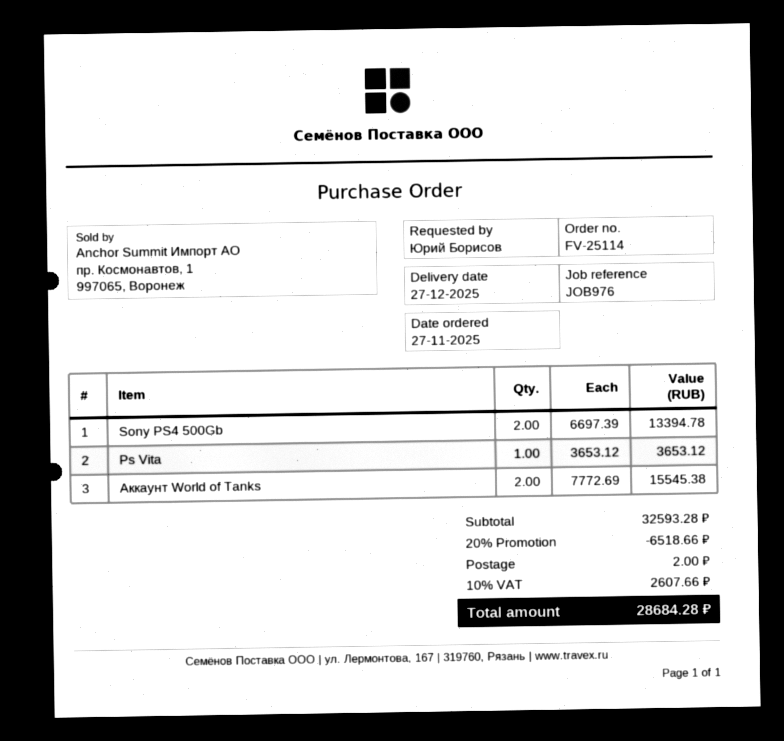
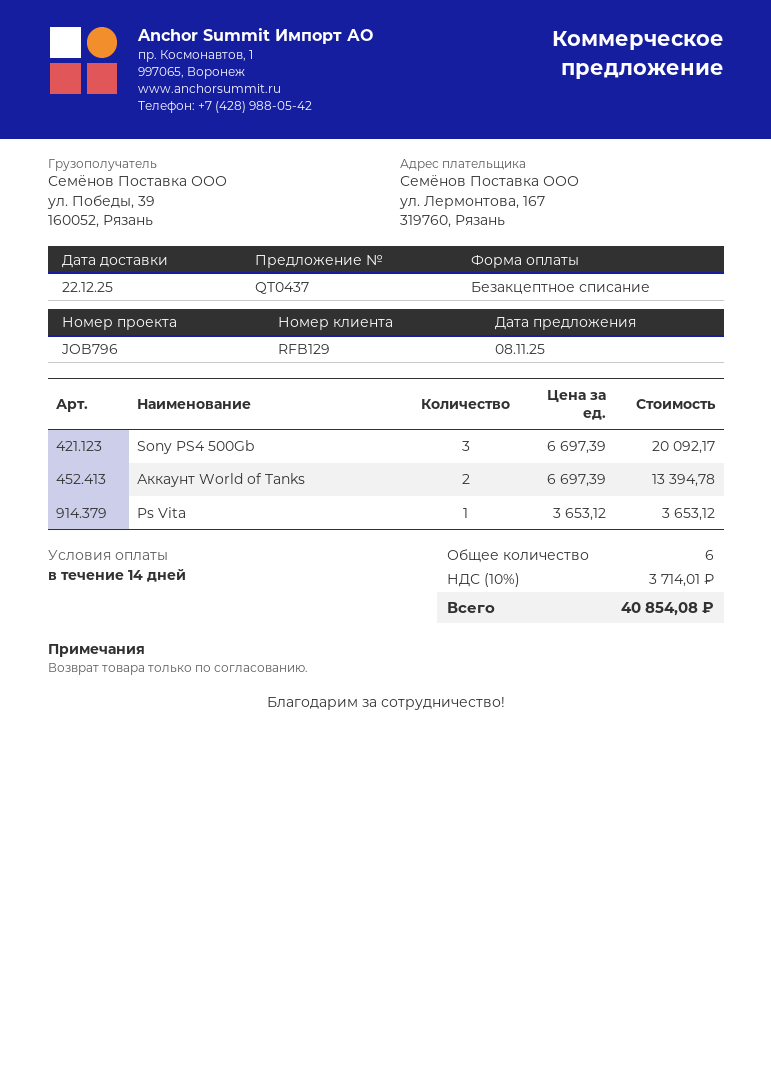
delivery date: 2025-12-27 -> 2025-12-22
reference: JOB976 -> JOB796
Sony PS4 500Gb: 2 x 6697.39 = 13394.78 -> 3 x 6697.39 = 20092.17
Аккаунт World of Tanks: 2 x 7772.69 = 15545.38 -> 2 x 6697.39 = 13394.78
discount: 20% = 6518.66 -> none
shipping: 2.00 -> none
tax: 10% = 2607.66 -> 10% = 3714.01
total: 28684.28 -> 40854.08

